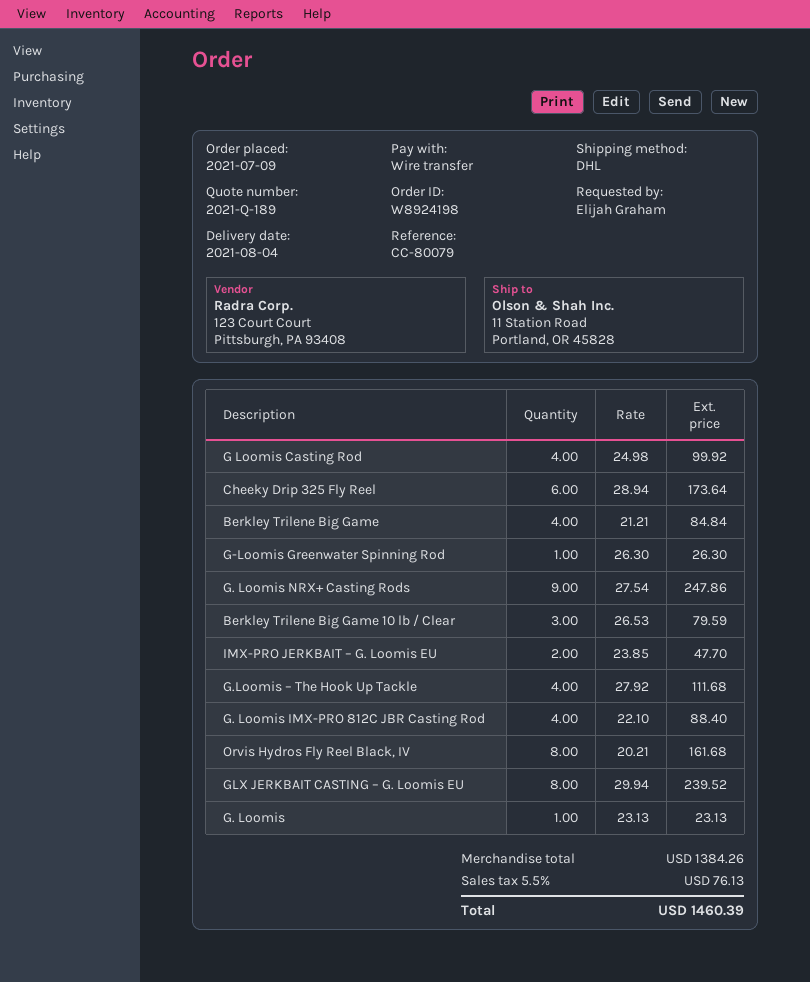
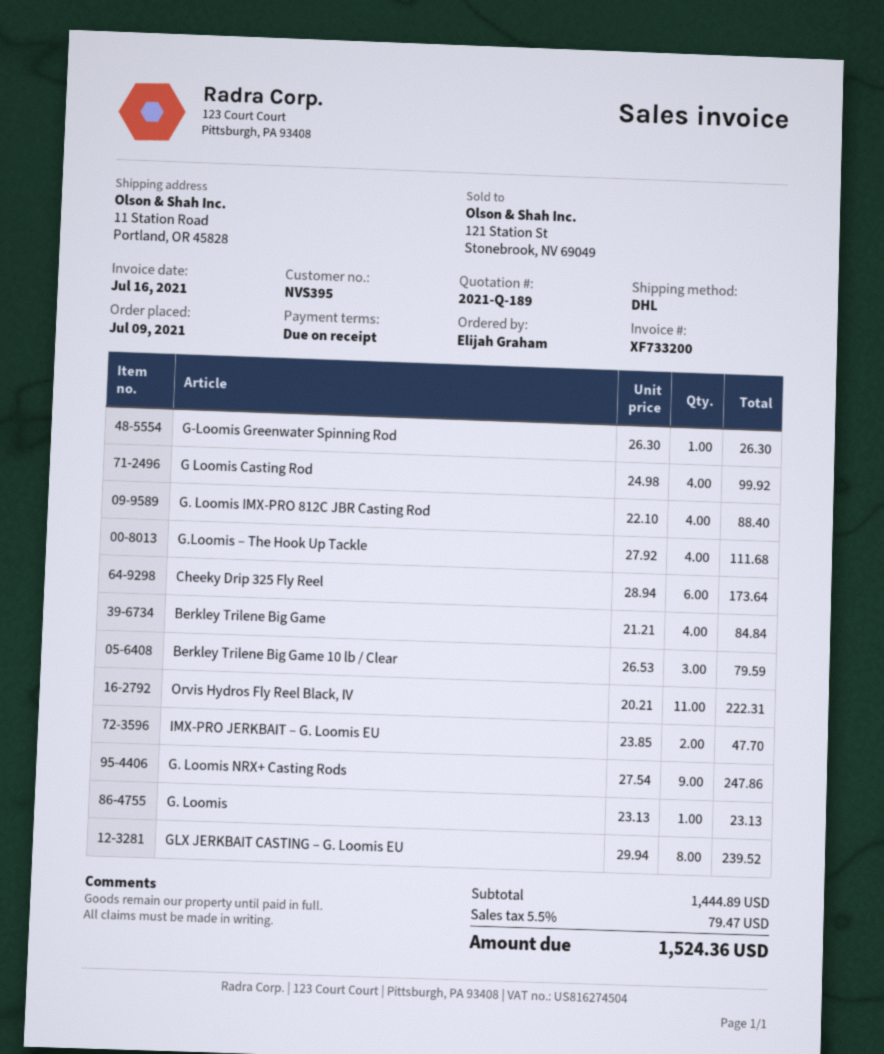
Orvis Hydros Fly Reel Black, IV: 8 x 20.21 = 161.68 -> 11 x 20.21 = 222.31
subtotal: 1384.26 -> 1444.89
tax: 5.5% = 76.13 -> 5.5% = 79.47
total: 1460.39 -> 1524.36

